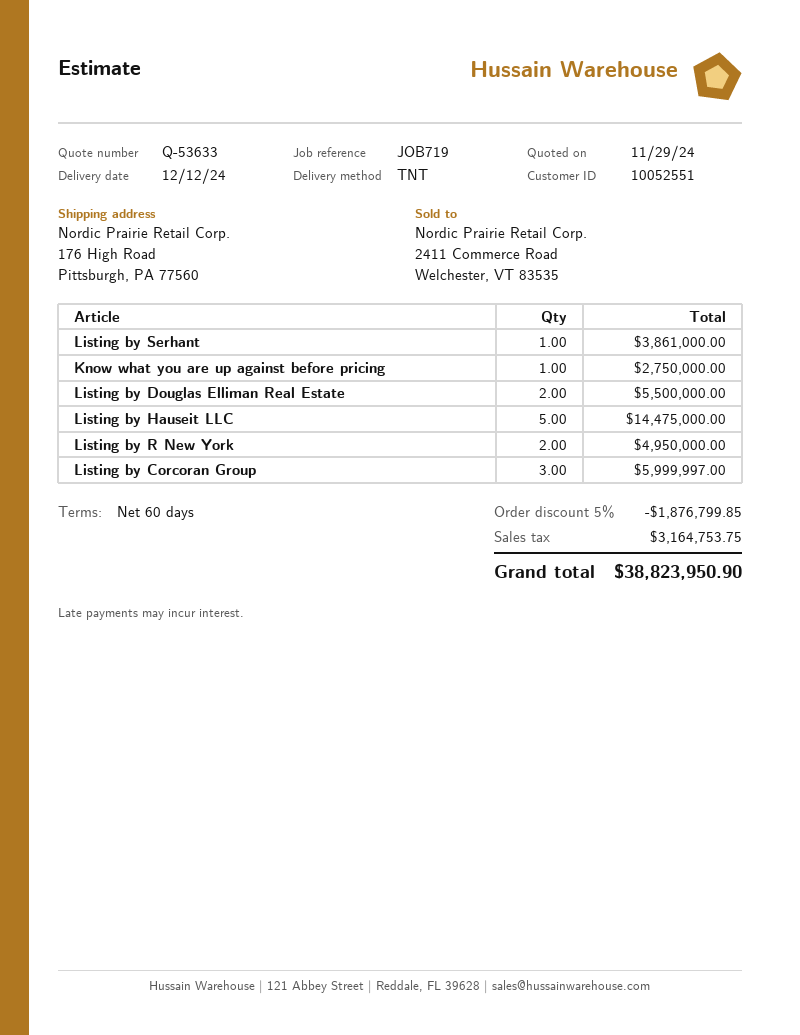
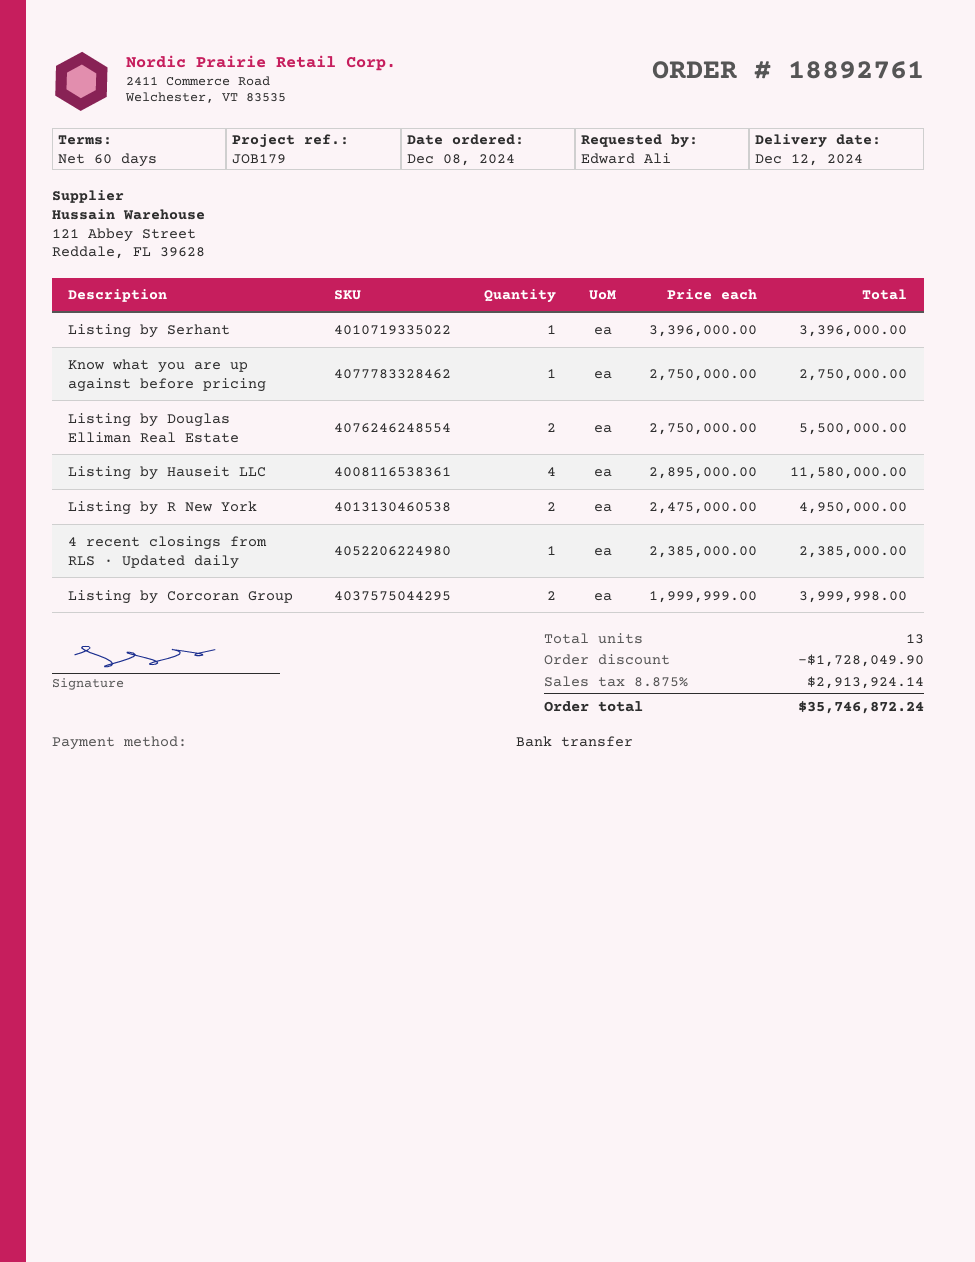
reference: JOB719 -> JOB179
Listing by Serhant: 1 for 3861000.00 -> 1 for 3396000.00
Listing by Hauseit LLC: 5 for 14475000.00 -> 4 for 11580000.00
Listing by Corcoran Group: 3 for 5999997.00 -> 2 for 3999998.00
4 recent closings from RLS · Updated daily: none -> 1 for 2385000.00
discount: 1876799.85 -> 1728049.90
tax: 3164753.75 -> 2913924.14
total: 38823950.90 -> 35746872.24

